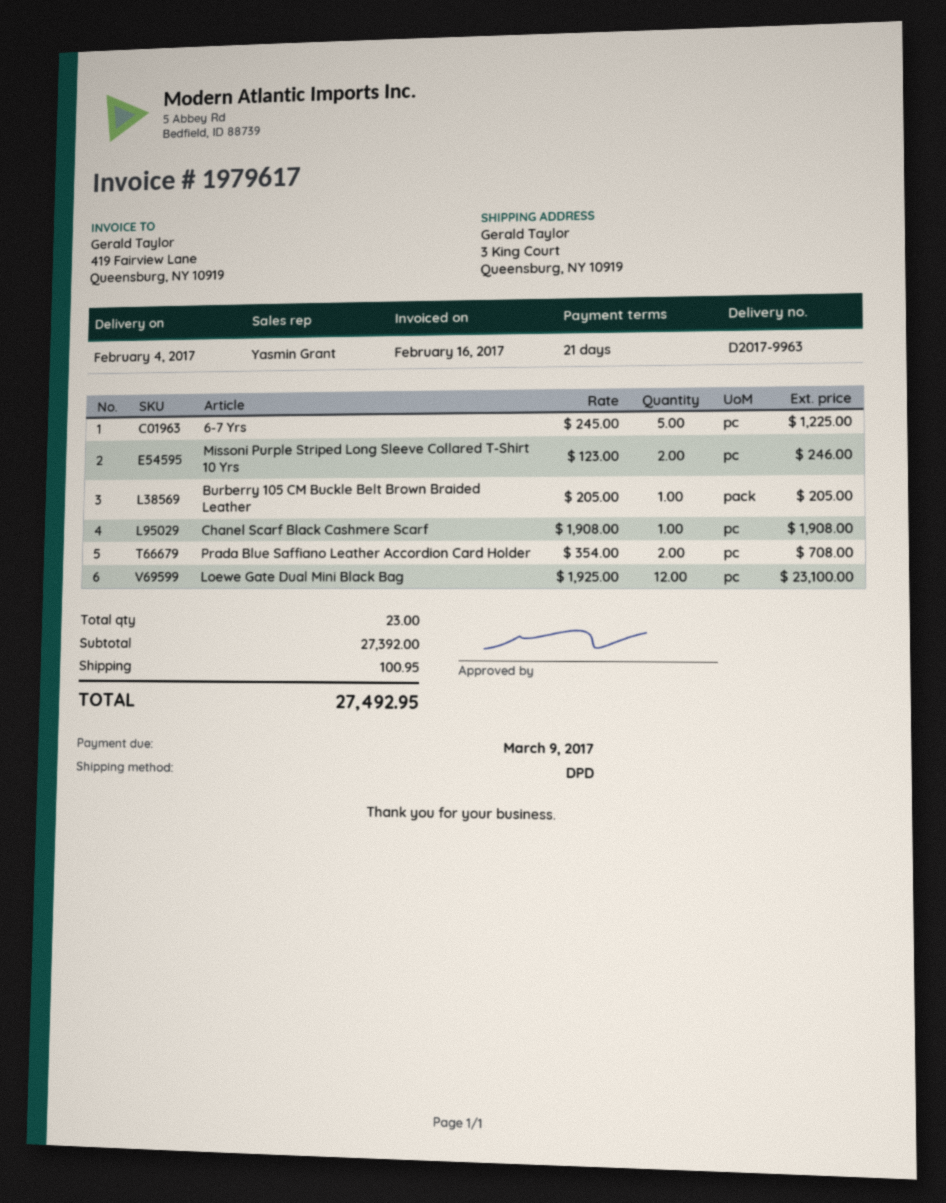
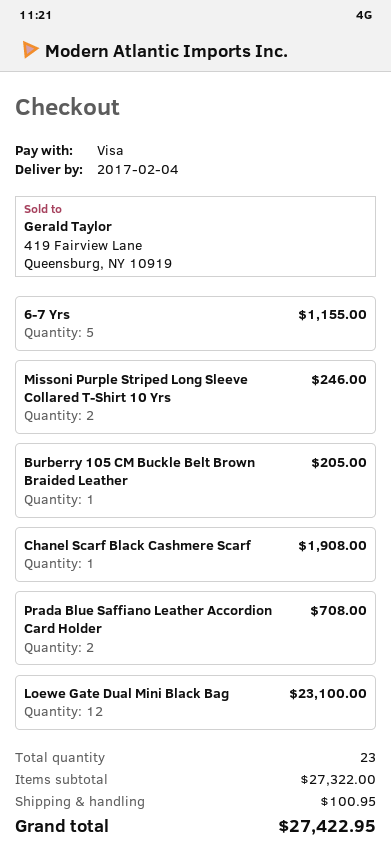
6-7 Yrs: 5 for 1225.00 -> 5 for 1155.00
subtotal: 27392.00 -> 27322.00
total: 27492.95 -> 27422.95

